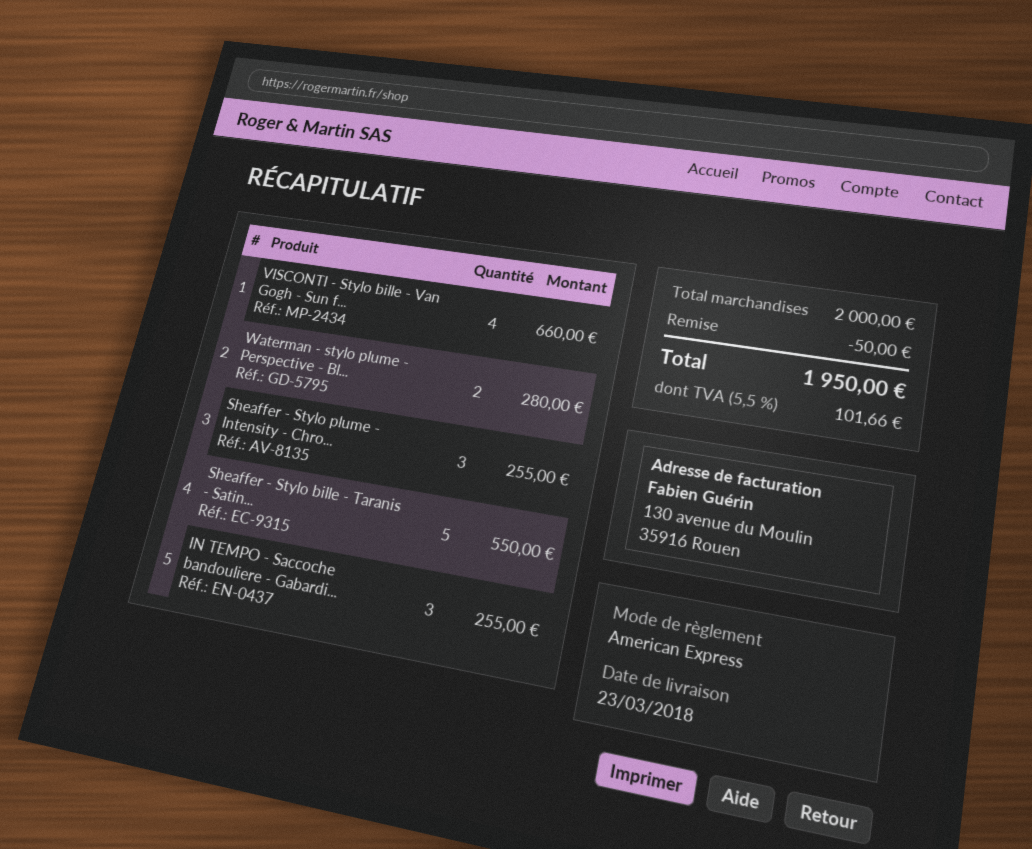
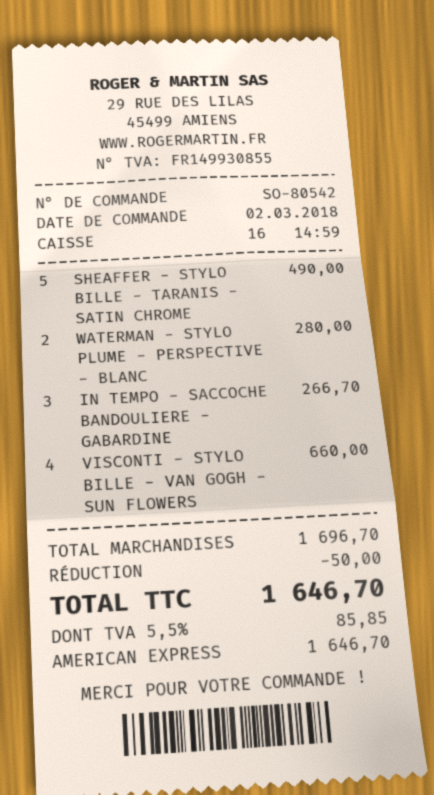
Sheaffer - Stylo plume - Intensity - Chro...: 3 for 255.00 -> none
Sheaffer - Stylo bille - Taranis - Satin...: 5 for 550.00 -> 5 for 490.00
IN TEMPO - Saccoche bandouliere - Gabardi...: 3 for 255.00 -> 3 for 266.70
subtotal: 2000.00 -> 1696.70
tax: 5.5% = 101.66 -> 5.5% = 85.85
total: 1950.00 -> 1646.70

